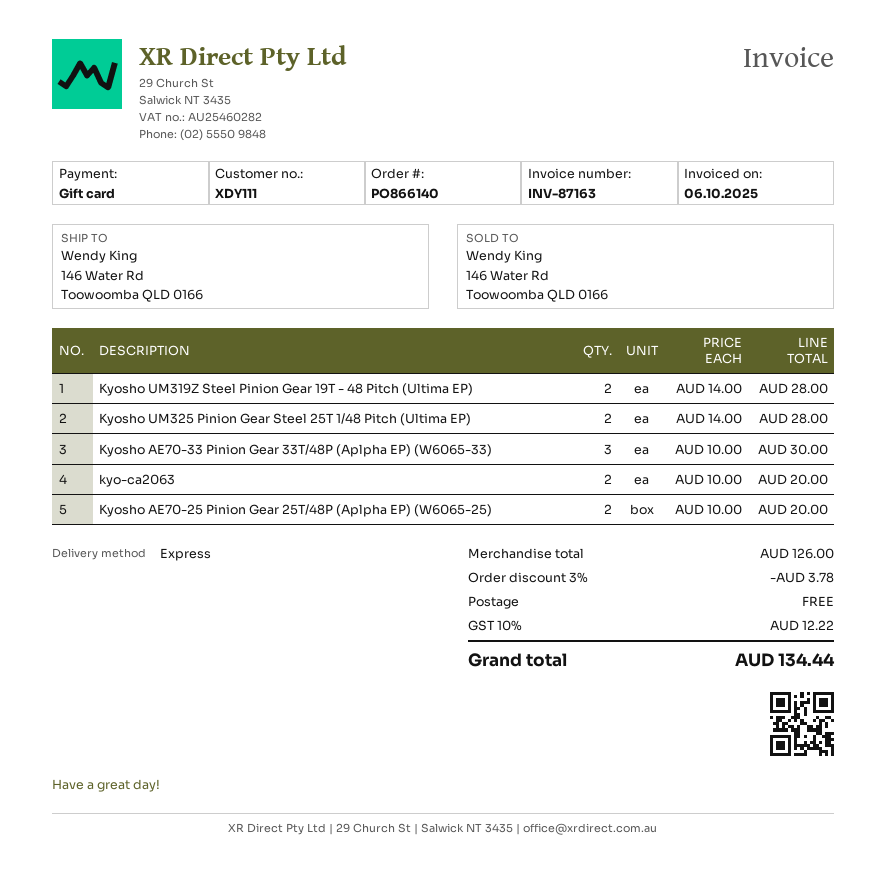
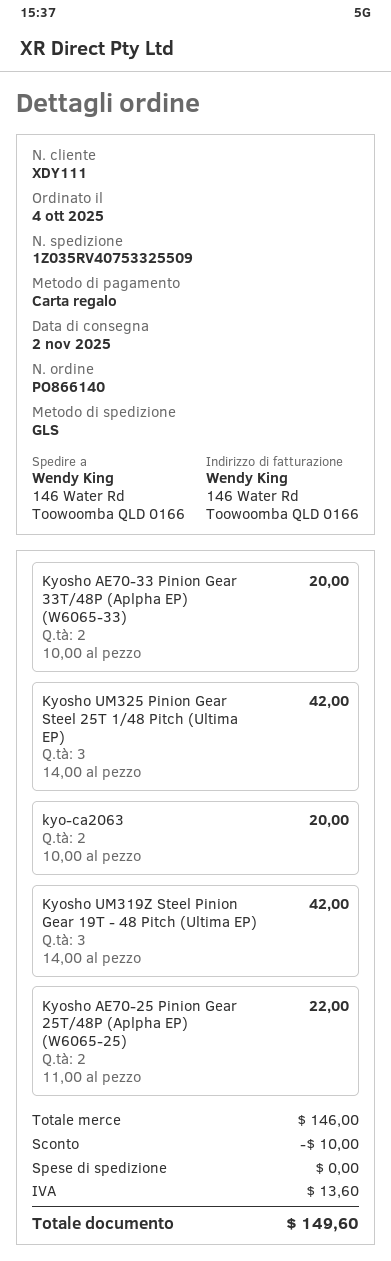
shipping method: express -> GLS
Kyosho UM319Z Steel Pinion Gear 19T - 48 Pitch (Ultima EP): 2 x 14.00 = 28.00 -> 3 x 14.00 = 42.00
Kyosho UM325 Pinion Gear Steel 25T 1/48 Pitch (Ultima EP): 2 x 14.00 = 28.00 -> 3 x 14.00 = 42.00
Kyosho AE70-33 Pinion Gear 33T/48P (Aplpha EP) (W6065-33): 3 x 10.00 = 30.00 -> 2 x 10.00 = 20.00
Kyosho AE70-25 Pinion Gear 25T/48P (Aplpha EP) (W6065-25): 2 x 10.00 = 20.00 -> 2 x 11.00 = 22.00
subtotal: 126.00 -> 146.00
discount: 3.78 -> 10.00
tax: 12.22 -> 13.60
total: 134.44 -> 149.60

